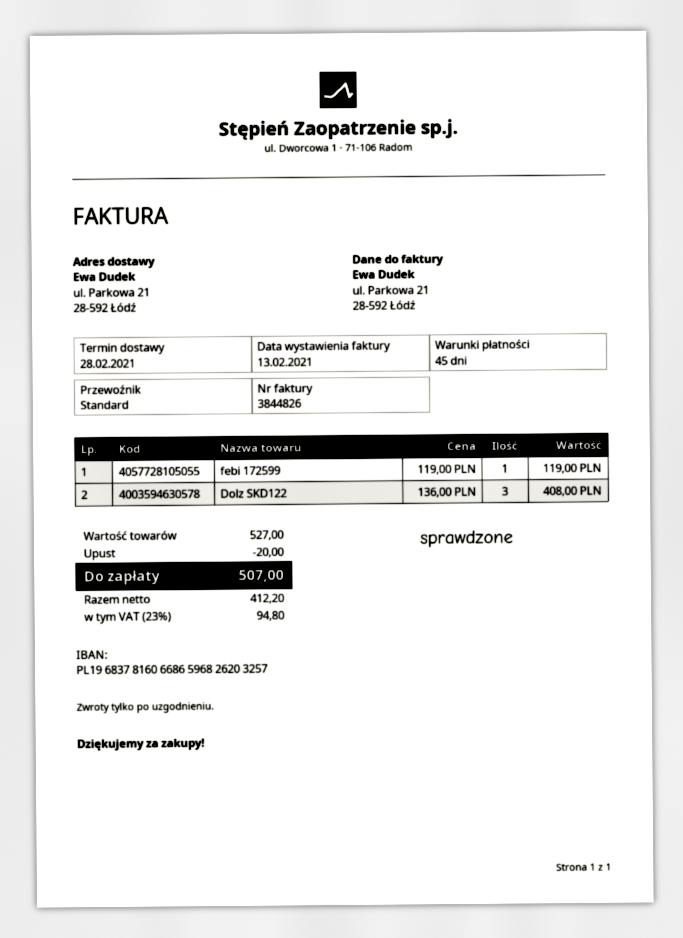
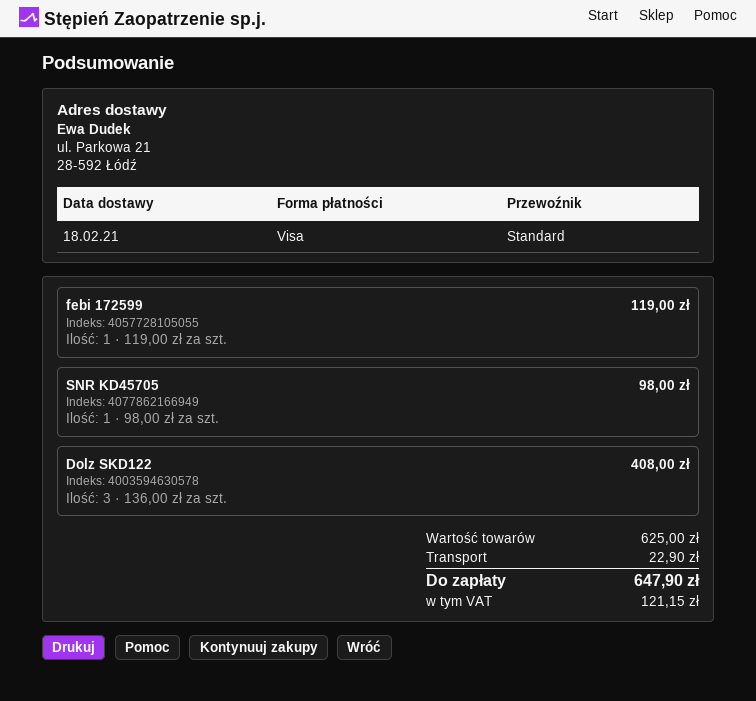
delivery date: 2021-02-28 -> 2021-02-18
SNR KD45705: none -> 1 x 98.00 = 98.00
subtotal: 527.00 -> 625.00
discount: 20.00 -> none
shipping: none -> 22.90
tax: 94.80 -> 121.15
total: 507.00 -> 647.90

